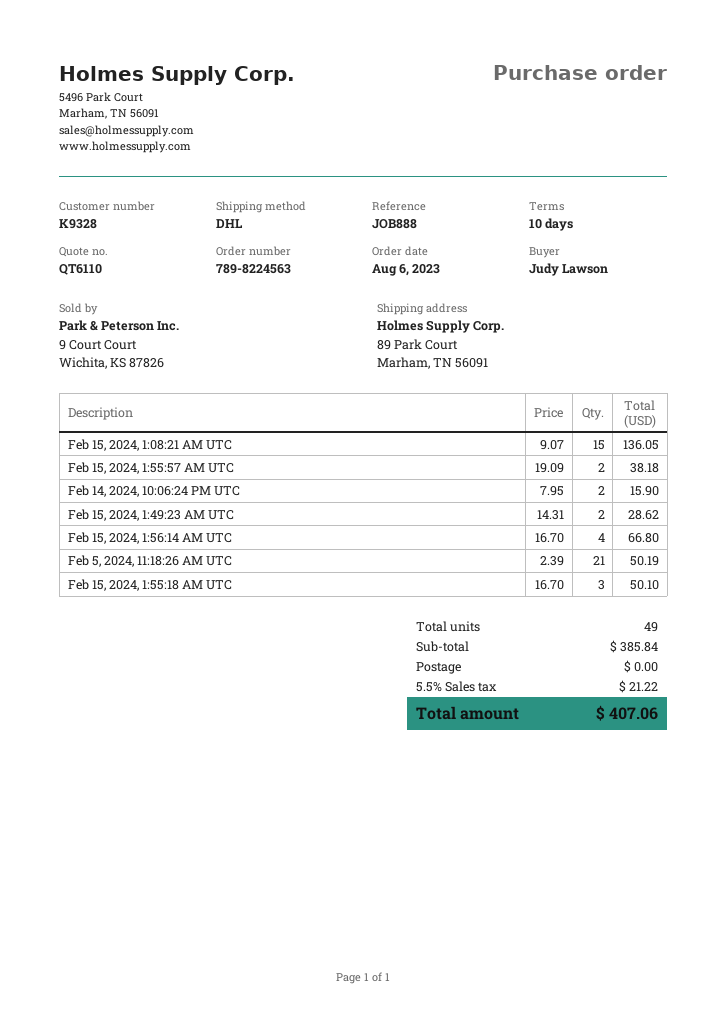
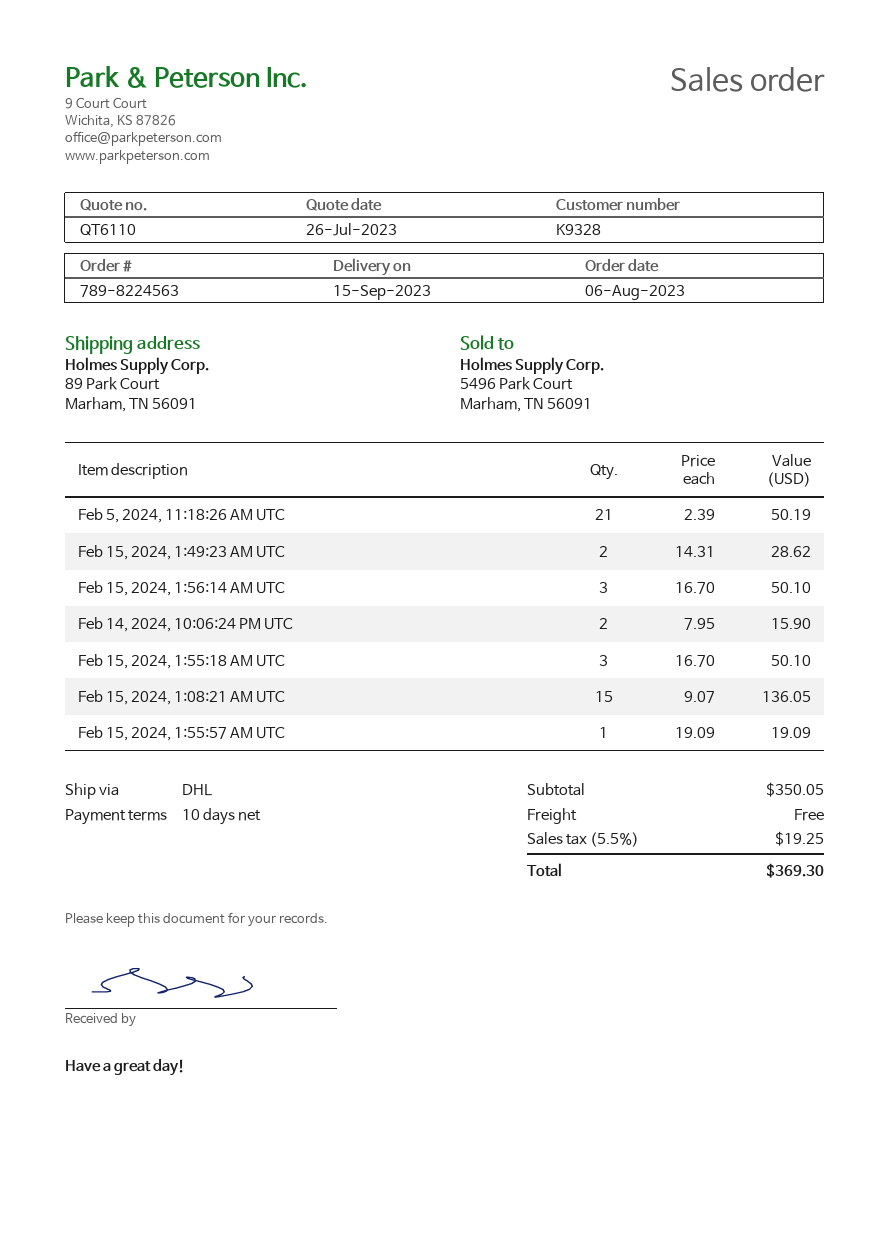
Feb 15, 2024, 1:55:57 AM UTC: 2 x 19.09 = 38.18 -> 1 x 19.09 = 19.09
Feb 15, 2024, 1:56:14 AM UTC: 4 x 16.70 = 66.80 -> 3 x 16.70 = 50.10
subtotal: 385.84 -> 350.05
tax: 5.5% = 21.22 -> 5.5% = 19.25
total: 407.06 -> 369.30

